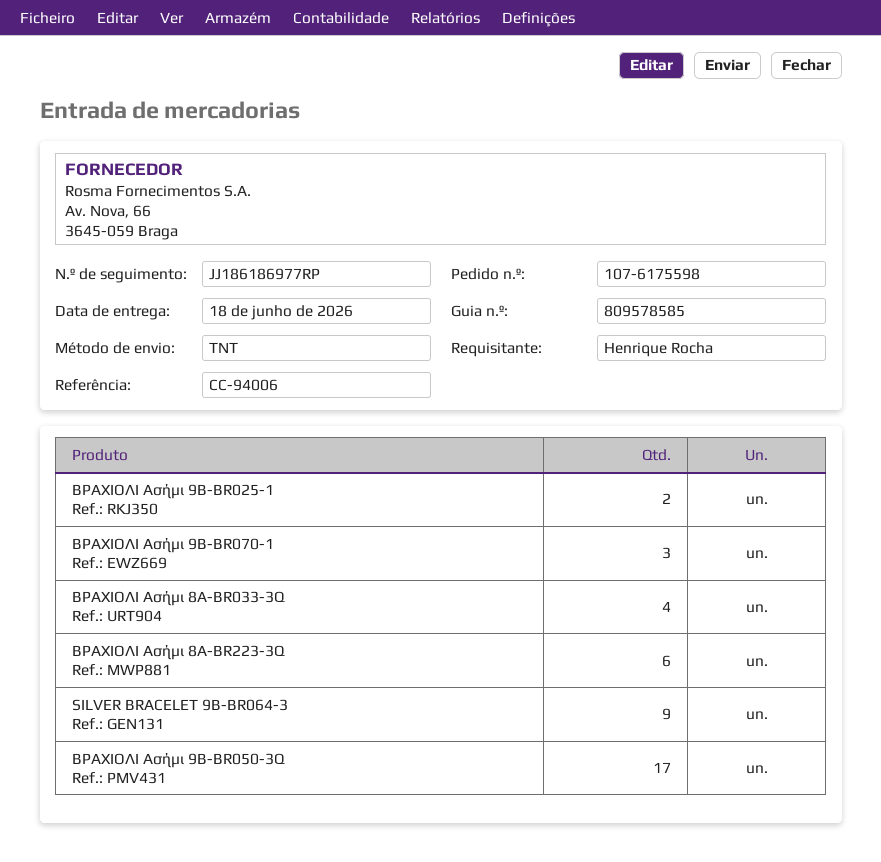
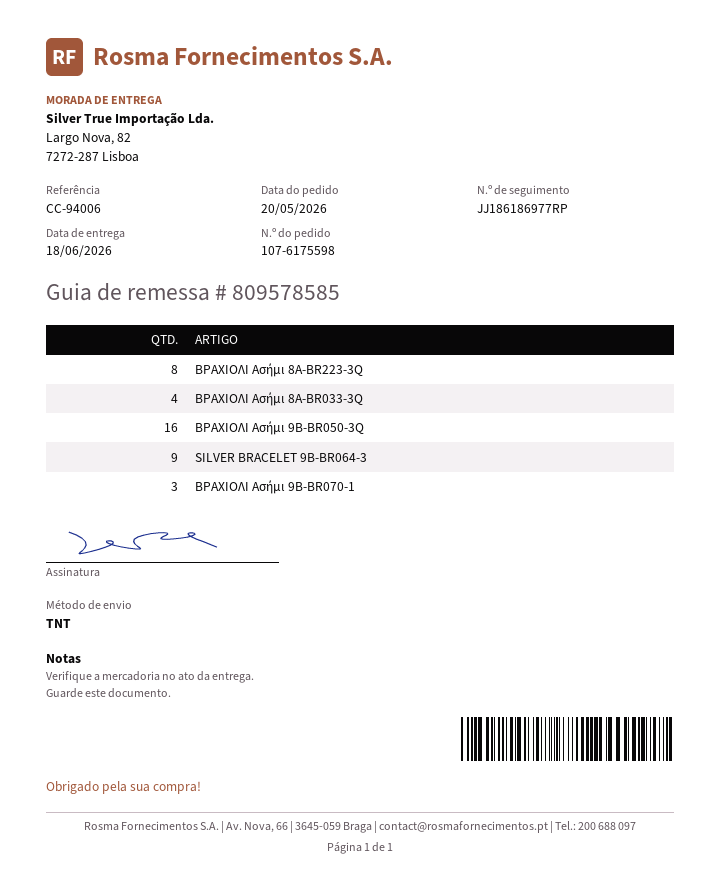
ΒΡΑΧΙΟΛΙ Ασήμι 9B-BR025-1: 2 -> none
ΒΡΑΧΙΟΛΙ Ασήμι 8A-BR223-3Q: 6 -> 8
ΒΡΑΧΙΟΛΙ Ασήμι 9B-BR050-3Q: 17 -> 16

